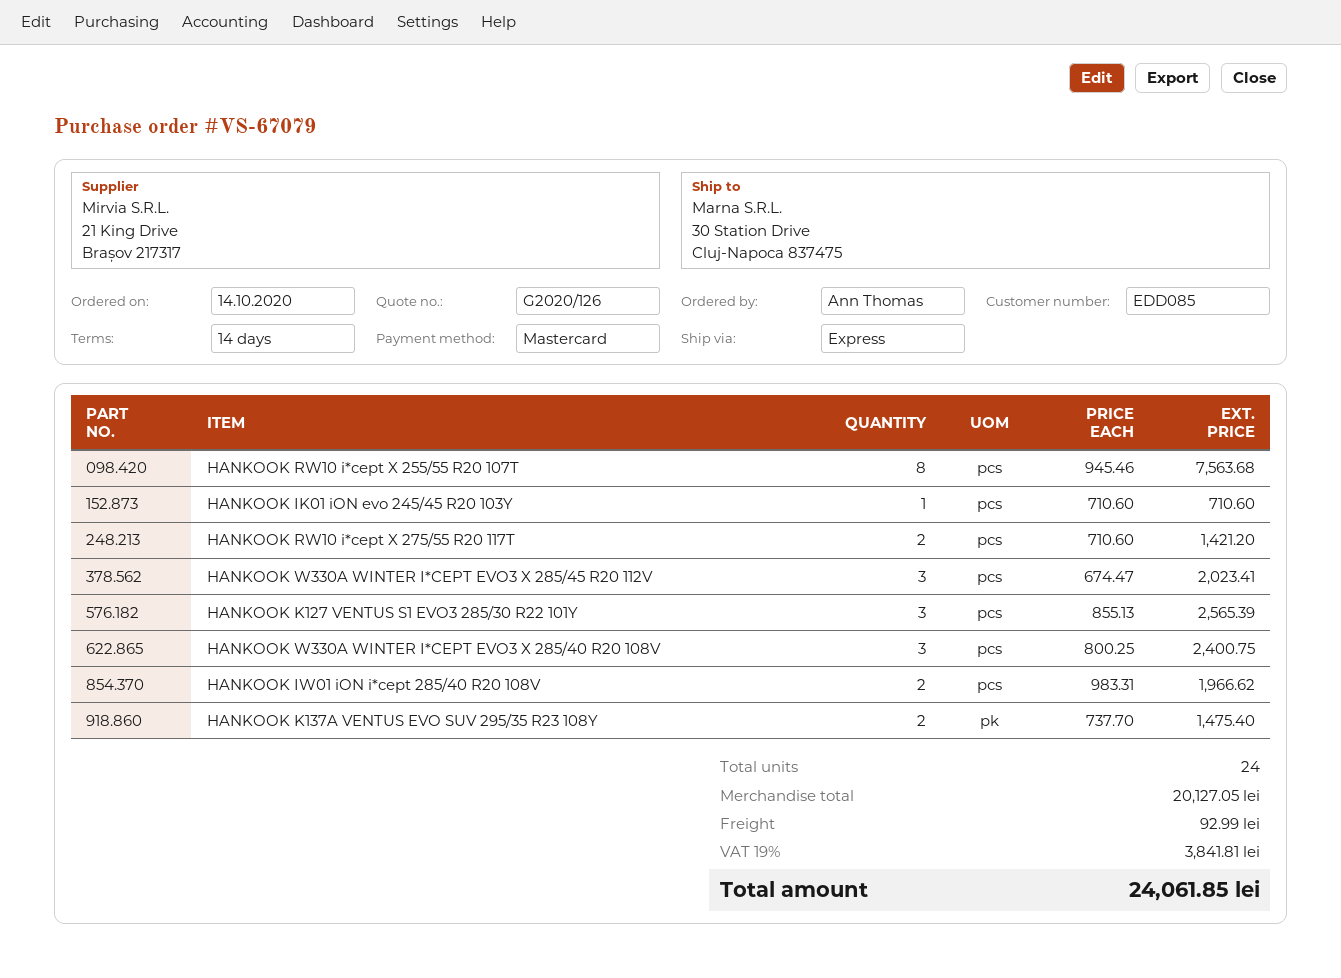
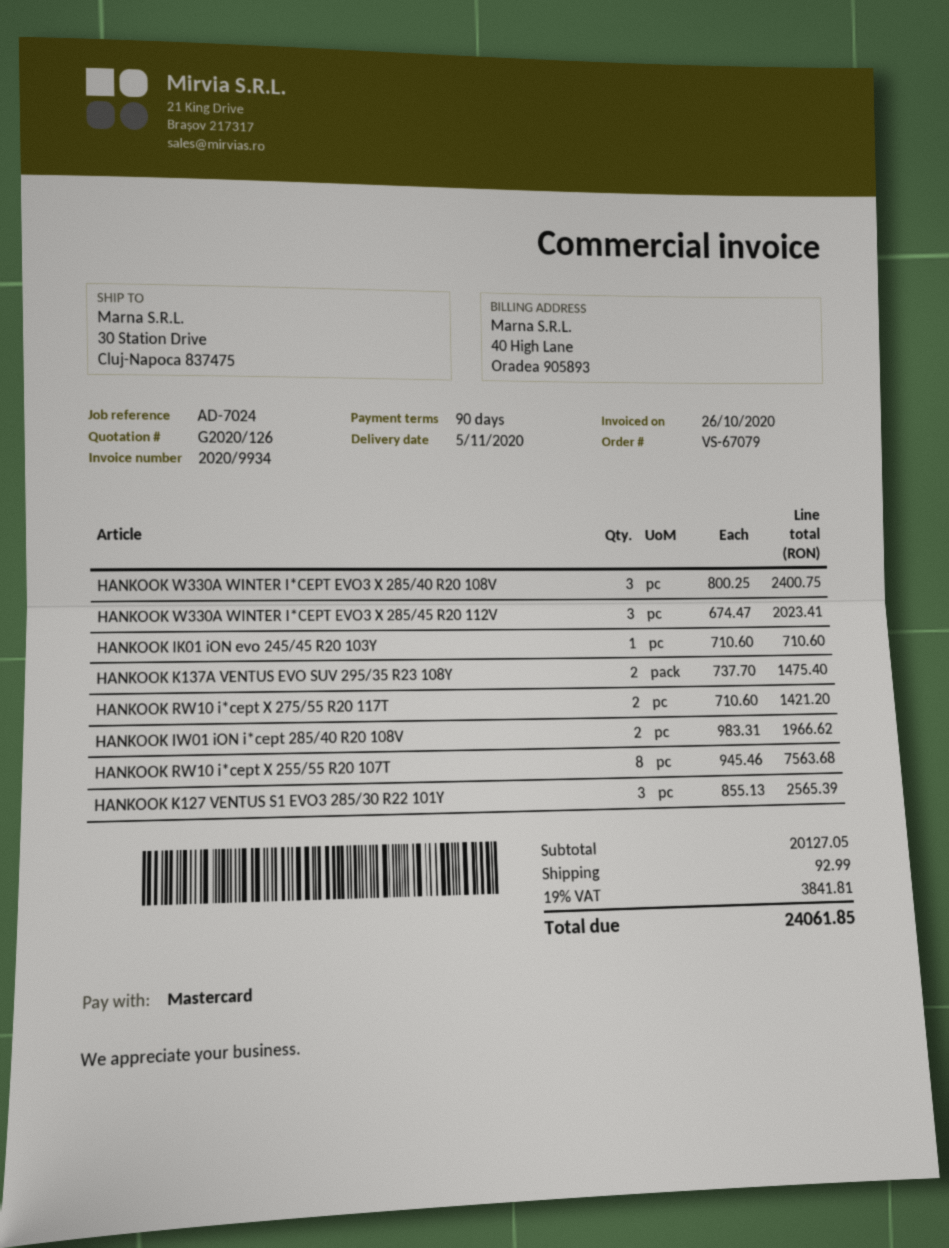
payment terms: 14 days -> 90 days

